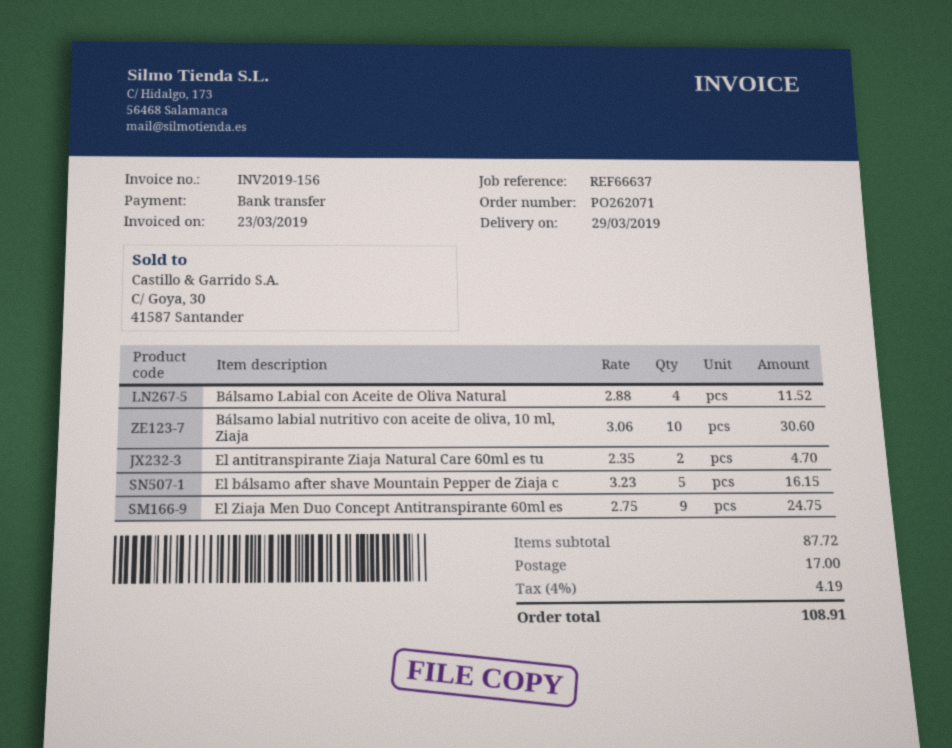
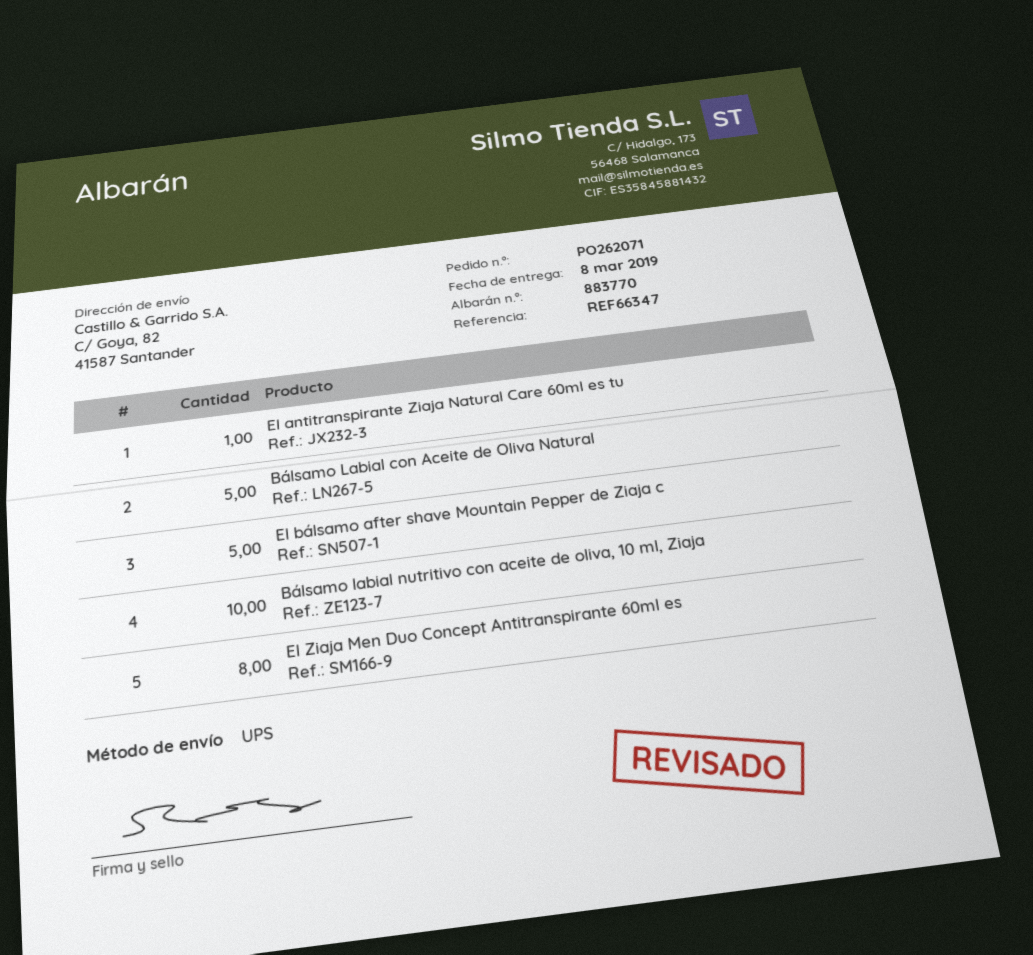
delivery date: 2019-03-29 -> 2019-03-08
reference: REF66637 -> REF66347
Bálsamo Labial con Aceite de Oliva Natural: 4 -> 5
El antitranspirante Ziaja Natural Care 60ml es tu: 2 -> 1
El Ziaja Men Duo Concept Antitranspirante 60ml es: 9 -> 8

